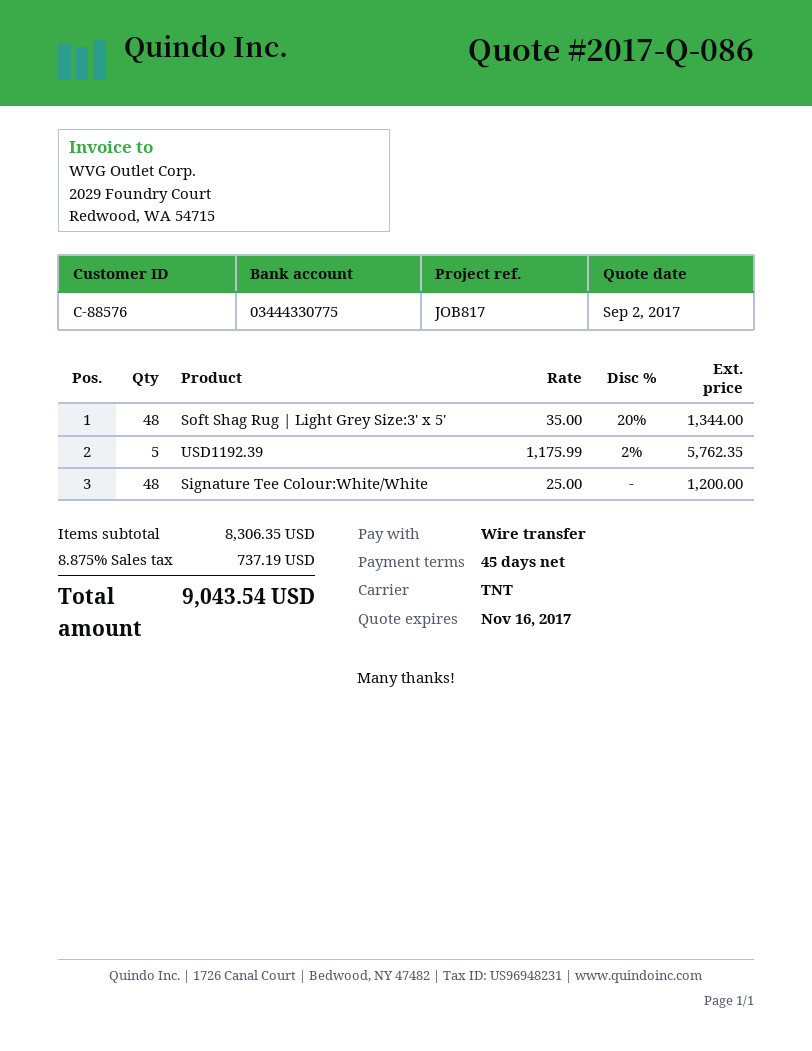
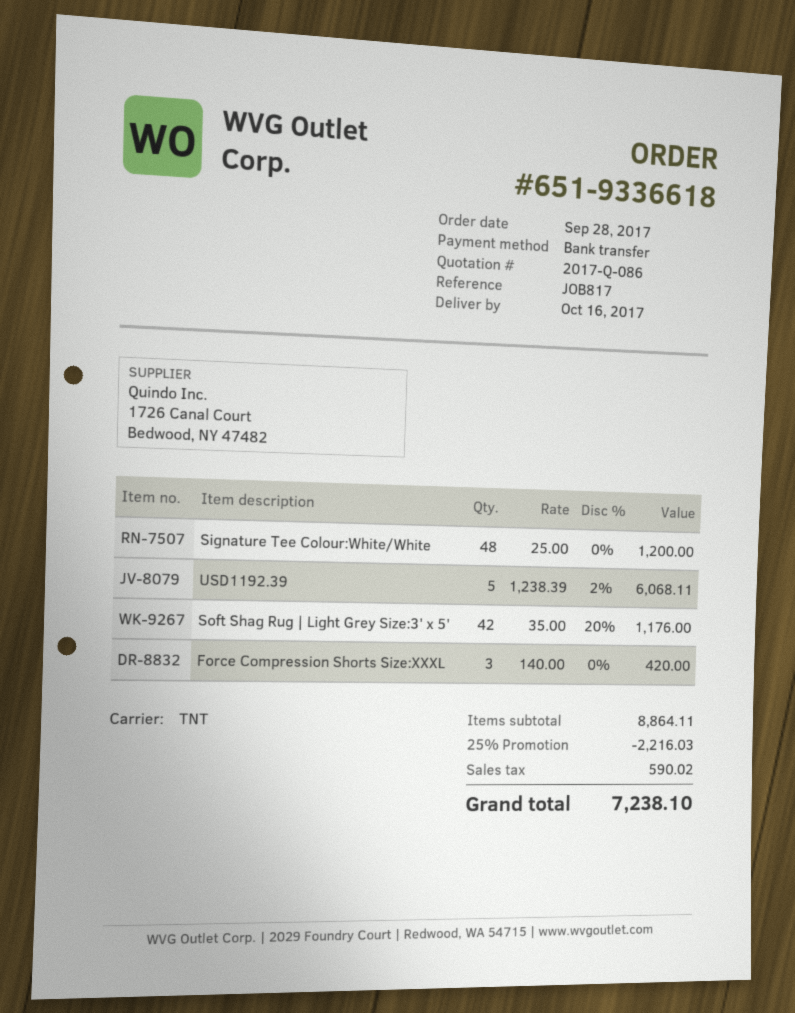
Soft Shag Rug | Light Grey Size:3' x 5': 48 x 35.00 - 20% = 1344.00 -> 42 x 35.00 - 20% = 1176.00
USD1192.39: 5 x 1175.99 - 2% = 5762.35 -> 5 x 1238.39 - 2% = 6068.11
Force Compression Shorts Size:XXXL: none -> 3 x 140.00 = 420.00
subtotal: 8306.35 -> 8864.11
discount: none -> 25% = 2216.03
tax: 737.19 -> 590.02
total: 9043.54 -> 7238.10

